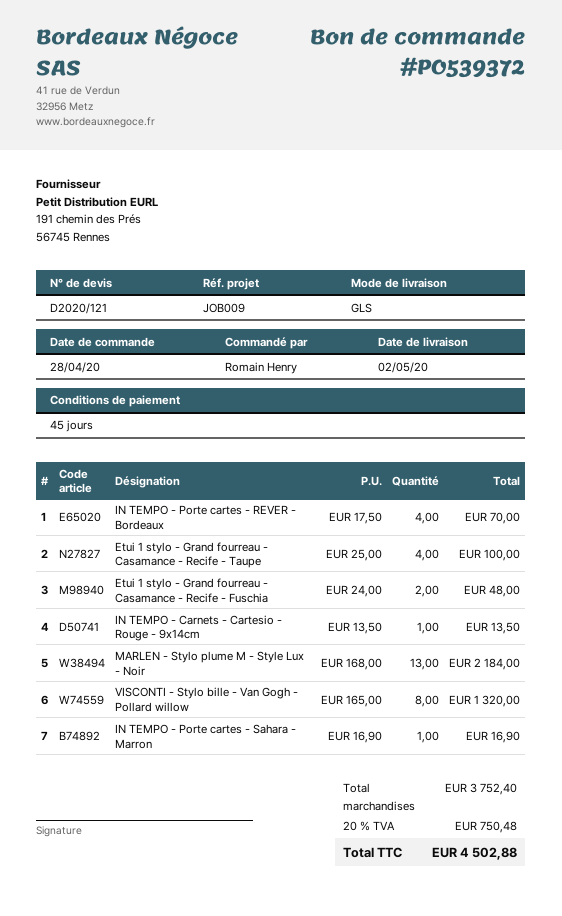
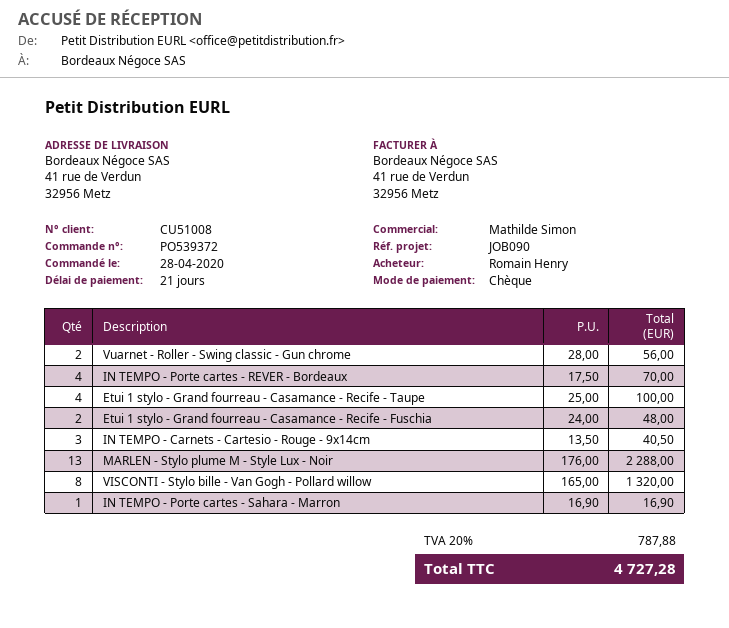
payment terms: 45 days -> 21 days
reference: JOB009 -> JOB090
IN TEMPO - Carnets - Cartesio - Rouge - 9x14cm: 1 x 13.50 = 13.50 -> 3 x 13.50 = 40.50
MARLEN - Stylo plume M - Style Lux - Noir: 13 x 168.00 = 2184.00 -> 13 x 176.00 = 2288.00
Vuarnet - Roller - Swing classic - Gun chrome: none -> 2 x 28.00 = 56.00
tax: 20% = 750.48 -> 20% = 787.88
total: 4502.88 -> 4727.28

